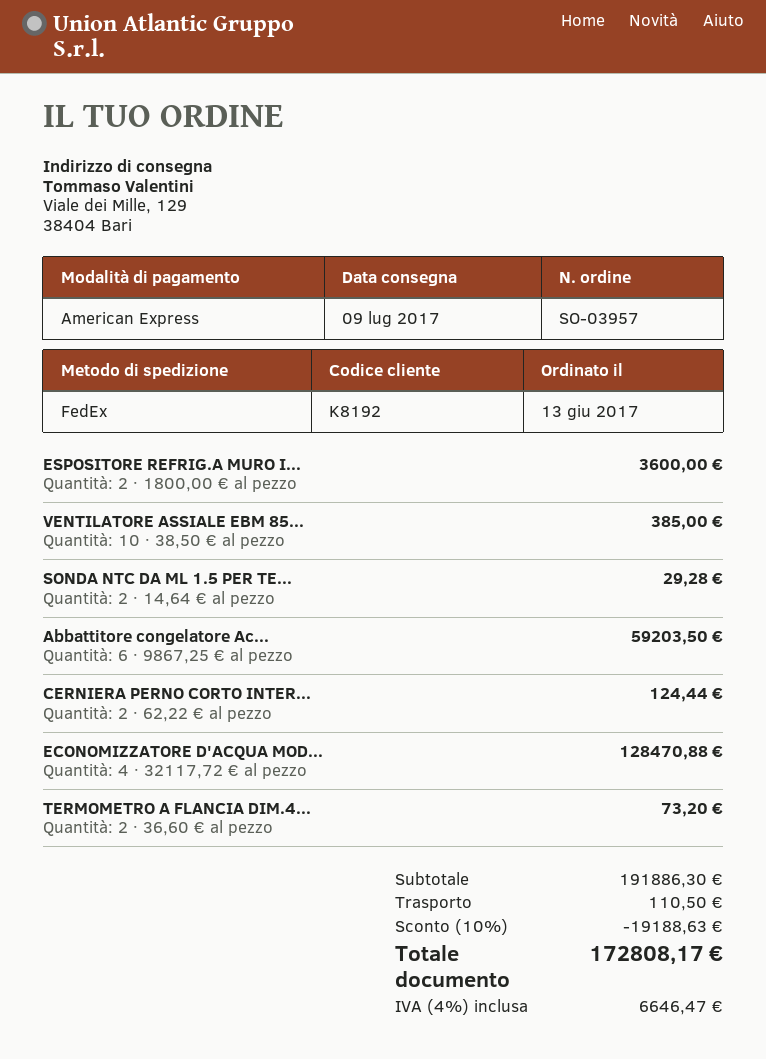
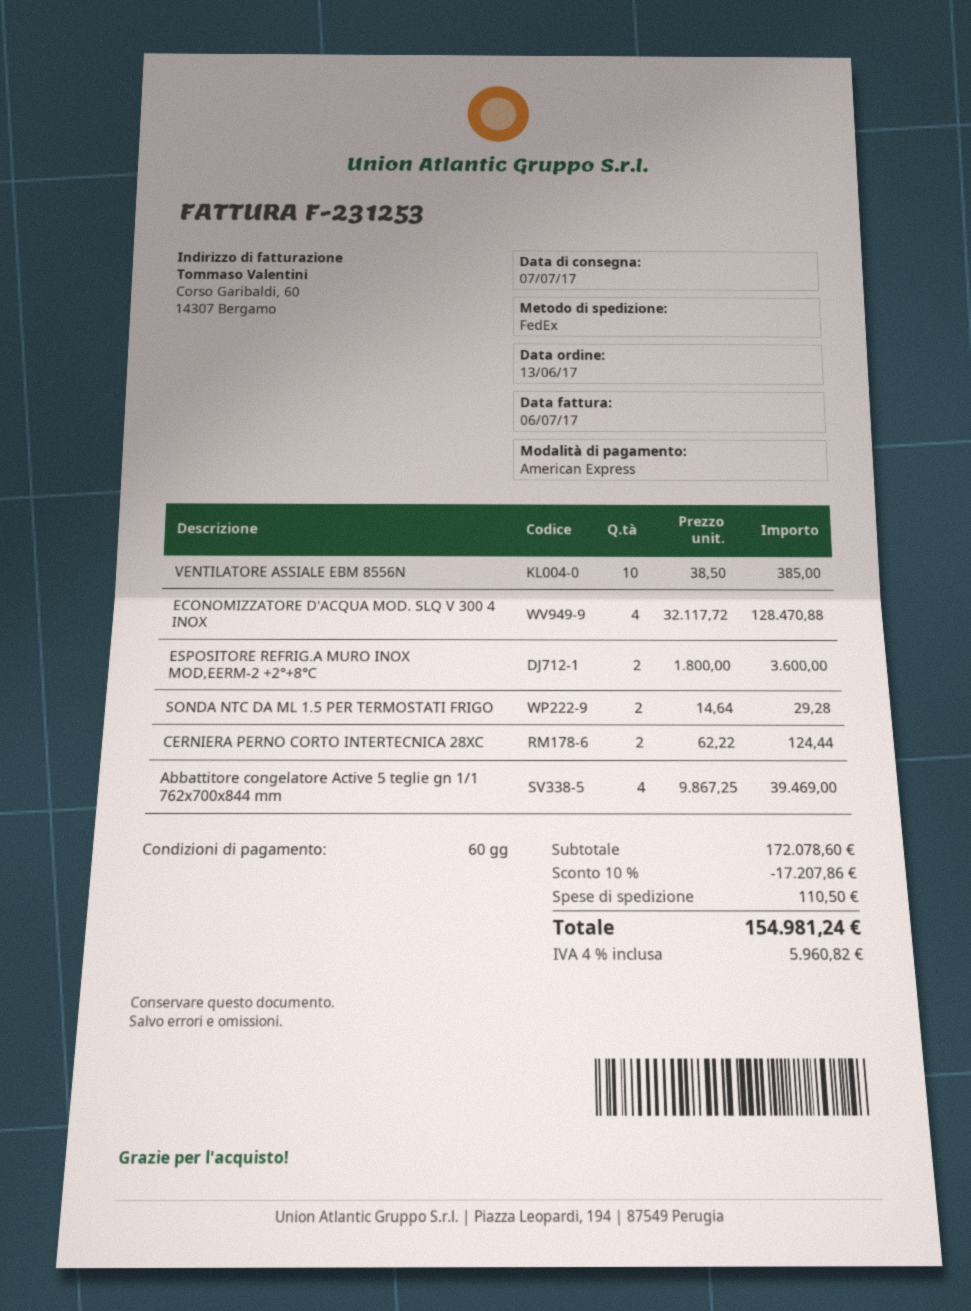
delivery date: 2017-07-09 -> 2017-07-07
Abbattitore congelatore Ac...: 6 x 9867.25 = 59203.50 -> 4 x 9867.25 = 39469.00
TERMOMETRO A FLANCIA DIM.4...: 2 x 36.60 = 73.20 -> none
subtotal: 191886.30 -> 172078.60
discount: 10% = 19188.63 -> 10% = 17207.86
tax: 4% = 6646.47 -> 4% = 5960.82
total: 172808.17 -> 154981.24

